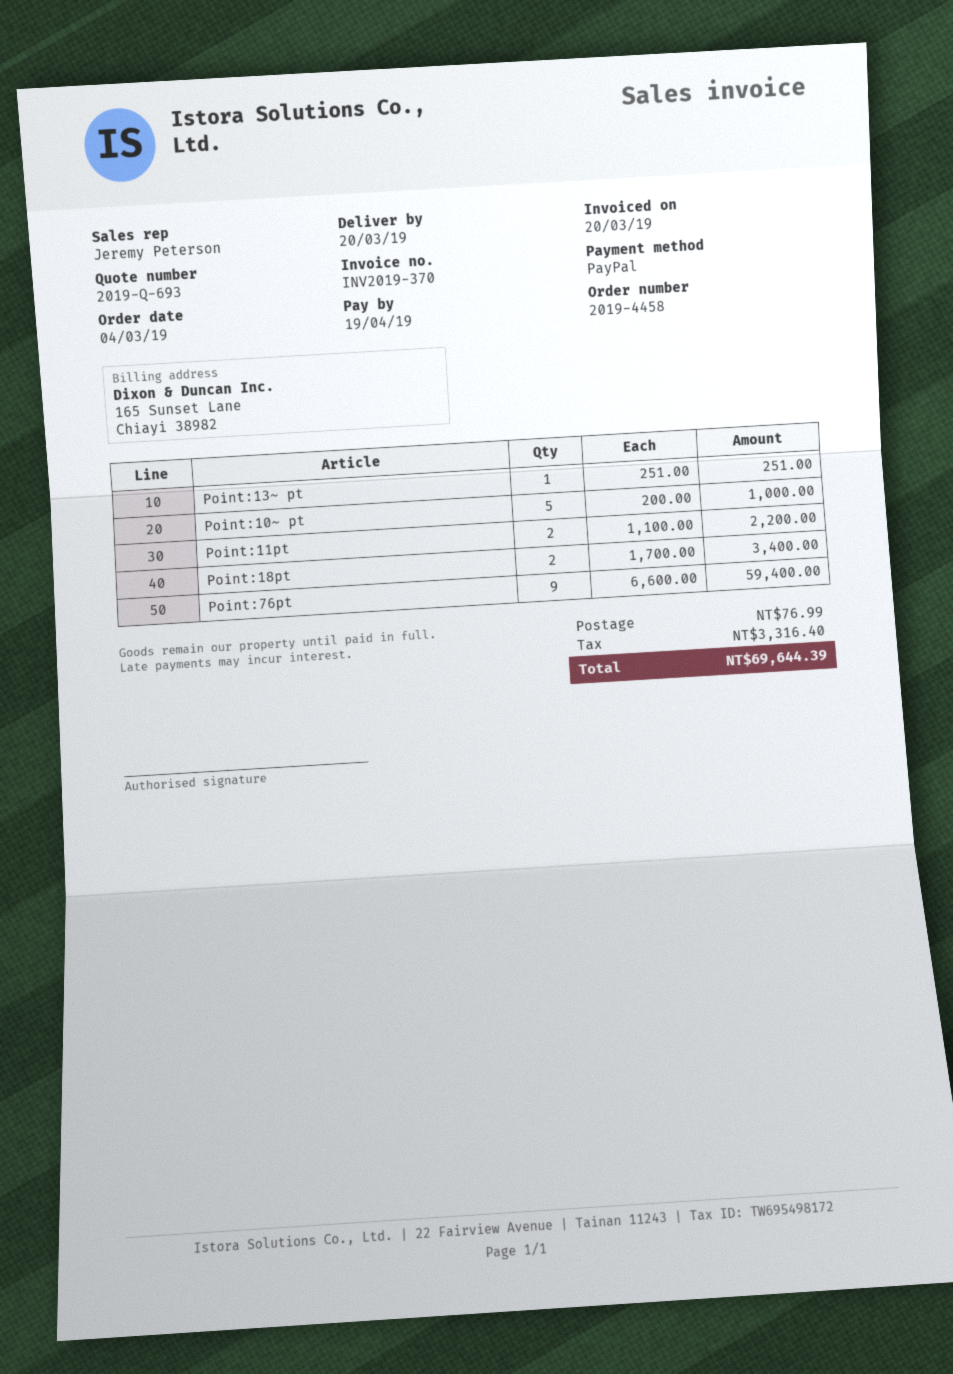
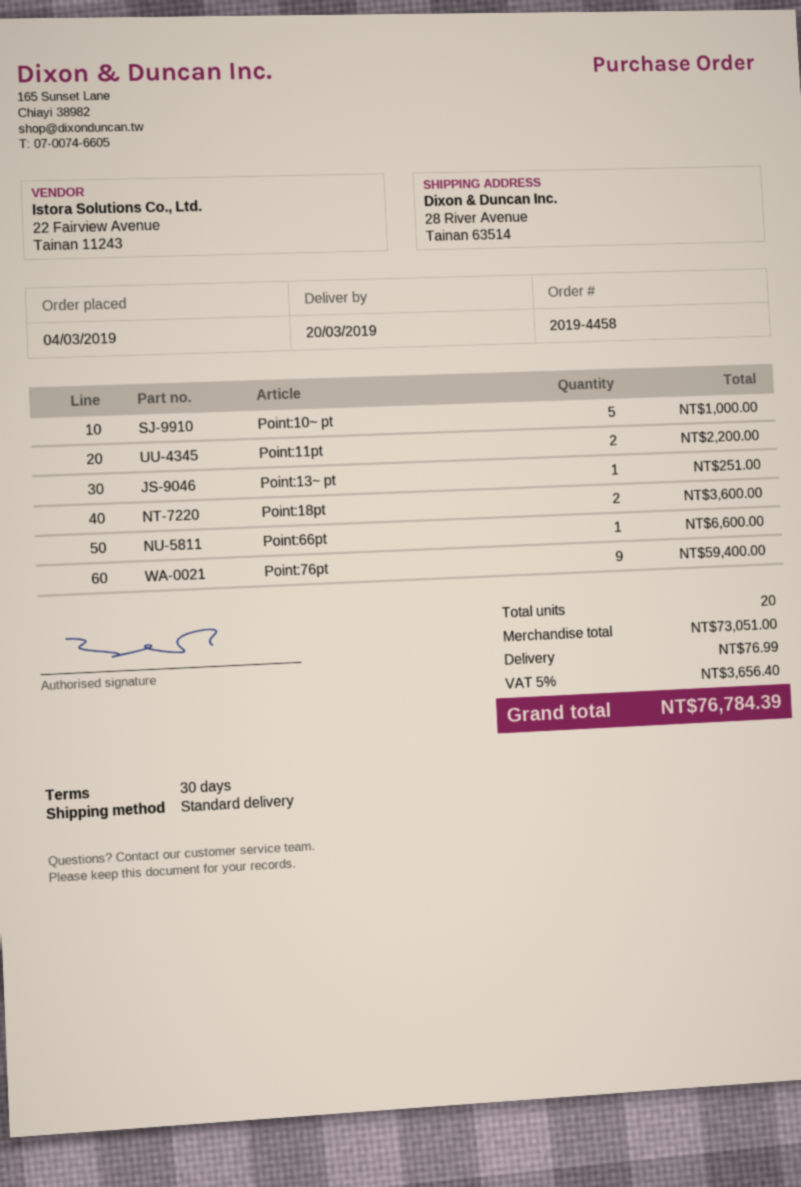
Point:18pt: 2 for 3400.00 -> 2 for 3600.00
Point:66pt: none -> 1 for 6600.00
tax: 3316.40 -> 3656.40
total: 69644.39 -> 76784.39

